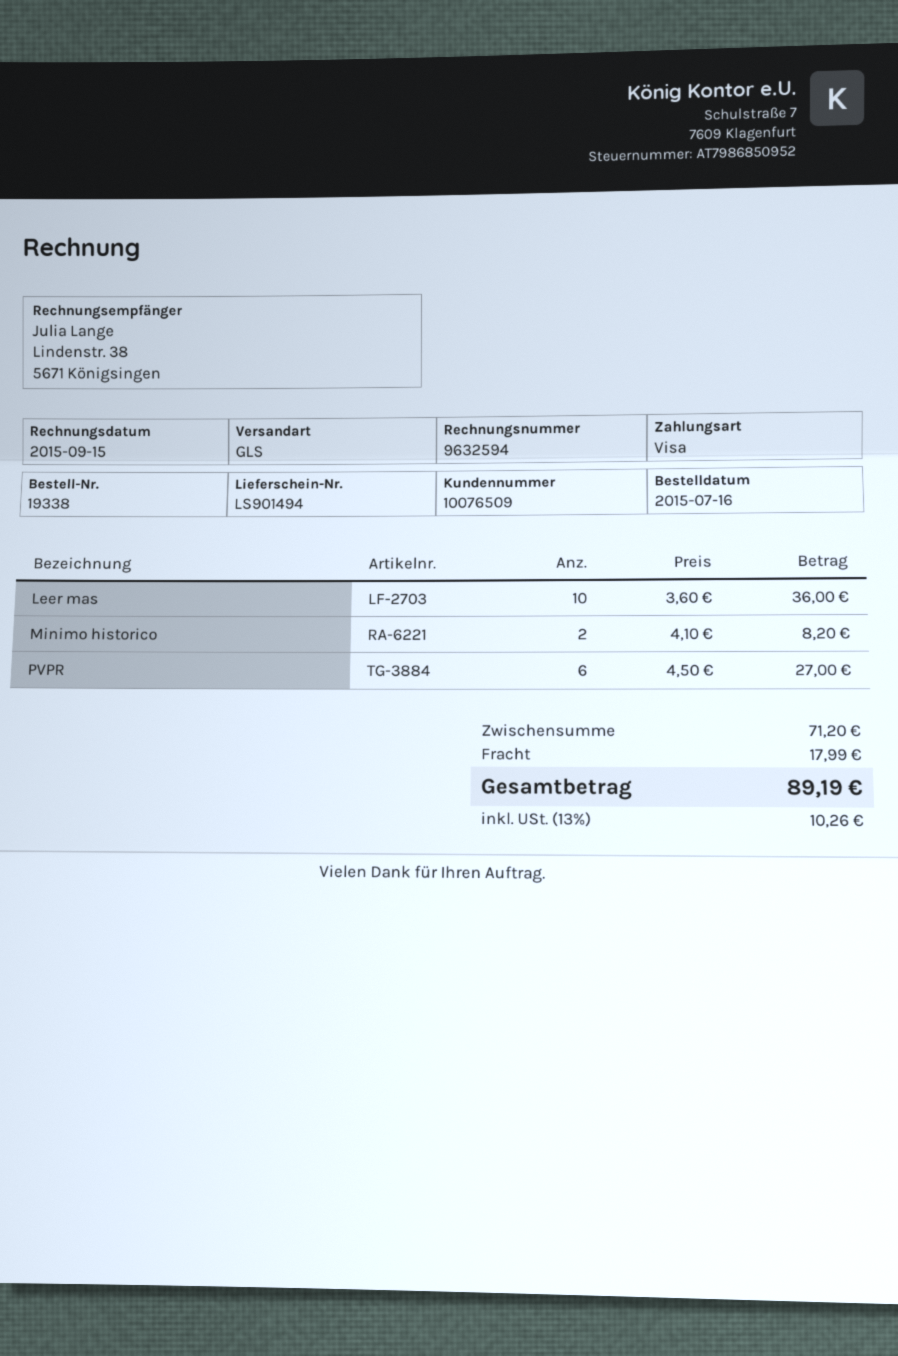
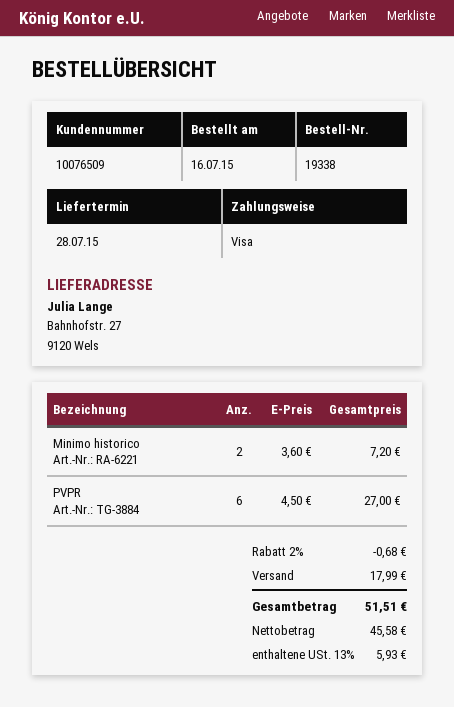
Leer mas: 10 x 3.60 = 36.00 -> none
Minimo historico: 2 x 4.10 = 8.20 -> 2 x 3.60 = 7.20
discount: none -> 2% = 0.68
tax: 13% = 10.26 -> 13% = 5.93
total: 89.19 -> 51.51

